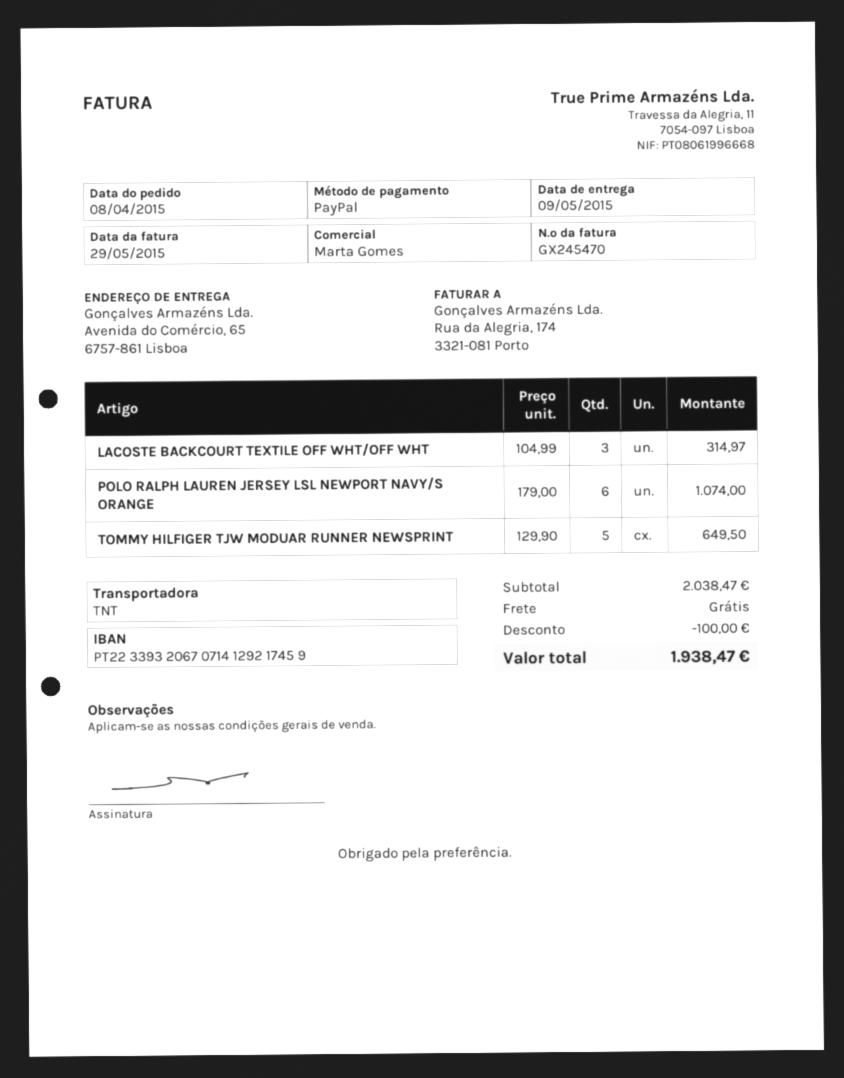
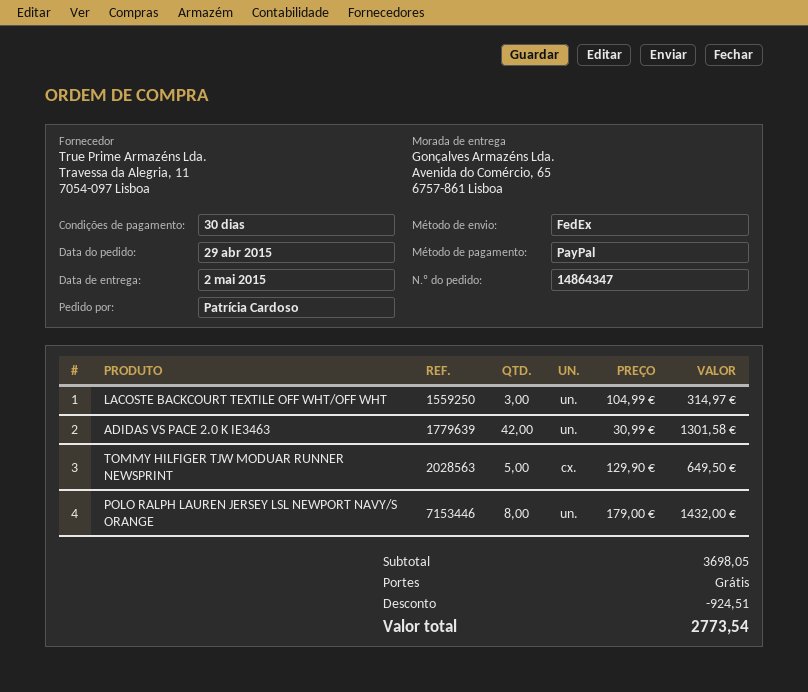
order date: 2015-04-08 -> 2015-04-29
delivery date: 2015-05-09 -> 2015-05-02
shipping method: TNT -> FedEx
POLO RALPH LAUREN JERSEY LSL NEWPORT NAVY/S ORANGE: 6 x 179.00 = 1074.00 -> 8 x 179.00 = 1432.00
ADIDAS VS PACE 2.0 K IE3463: none -> 42 x 30.99 = 1301.58
subtotal: 2038.47 -> 3698.05
discount: 100.00 -> 924.51
total: 1938.47 -> 2773.54

